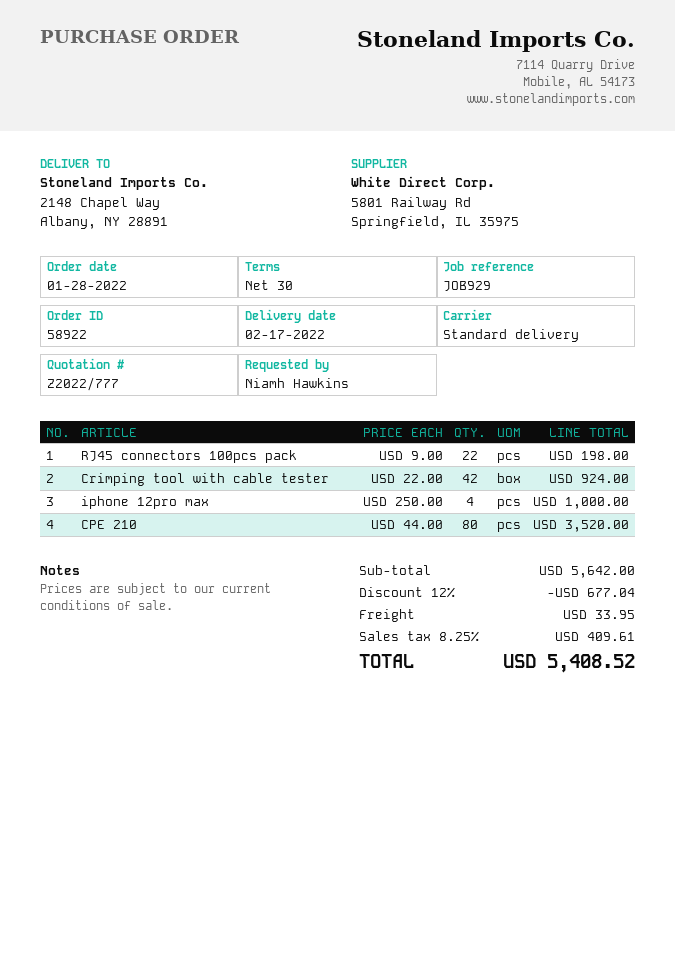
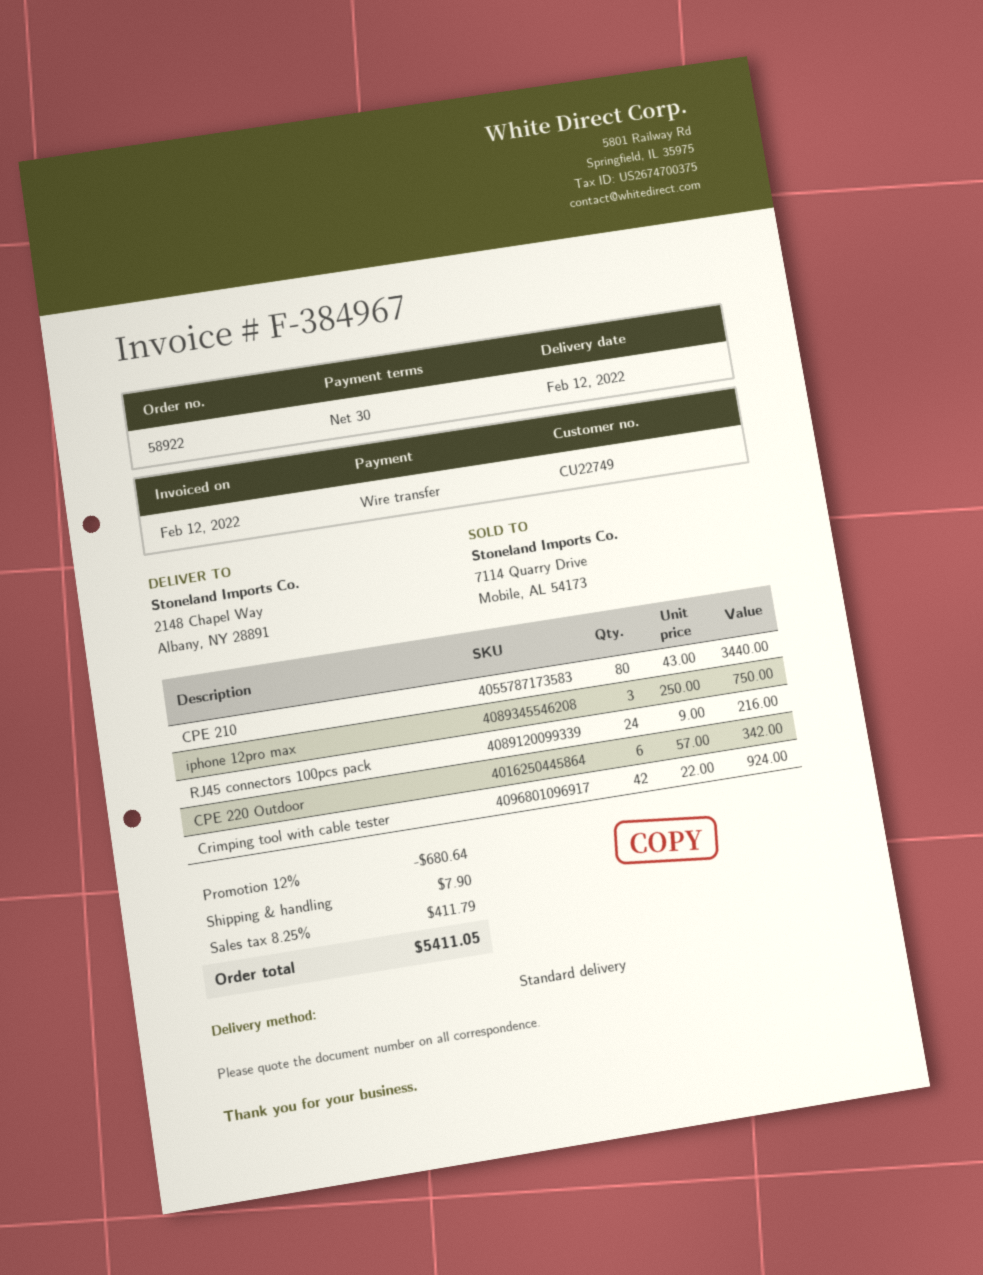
delivery date: 2022-02-17 -> 2022-02-12
RJ45 connectors 100pcs pack: 22 x 9.00 = 198.00 -> 24 x 9.00 = 216.00
iphone 12pro max: 4 x 250.00 = 1000.00 -> 3 x 250.00 = 750.00
CPE 210: 80 x 44.00 = 3520.00 -> 80 x 43.00 = 3440.00
CPE 220 Outdoor: none -> 6 x 57.00 = 342.00
discount: 12% = 677.04 -> 12% = 680.64
shipping: 33.95 -> 7.90
tax: 8.25% = 409.61 -> 8.25% = 411.79
total: 5408.52 -> 5411.05

